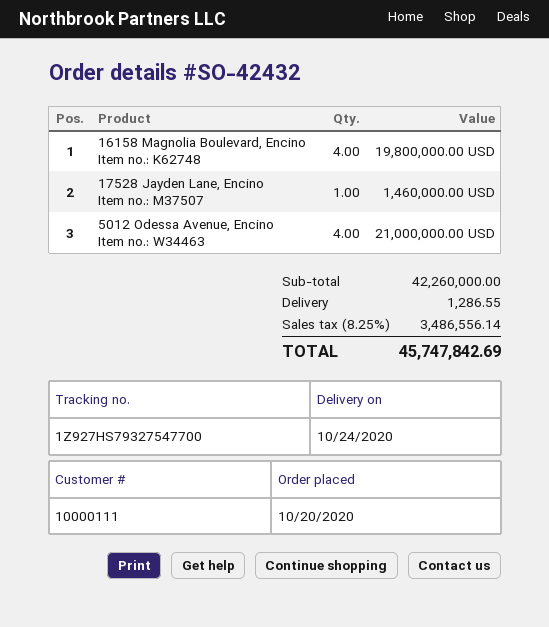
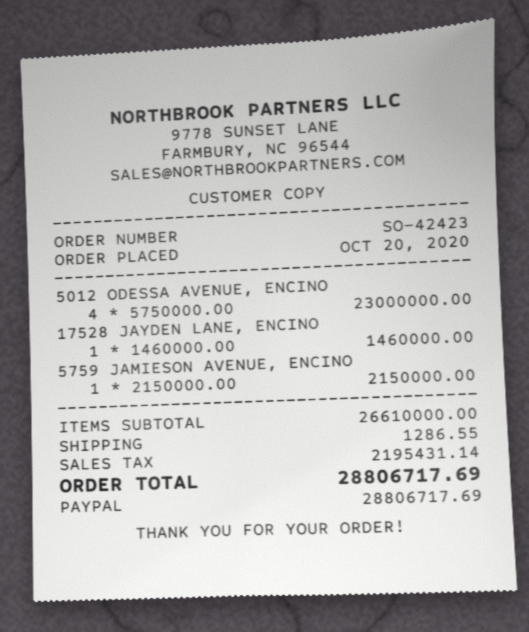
order number: SO-42432 -> SO-42423
16158 Magnolia Boulevard, Encino: 4 for 19800000.00 -> none
5012 Odessa Avenue, Encino: 4 for 21000000.00 -> 4 for 23000000.00
5759 JAMIESON AVENUE, ENCINO: none -> 1 for 2150000.00
subtotal: 42260000.00 -> 26610000.00
tax: 3486556.14 -> 2195431.14
total: 45747842.69 -> 28806717.69

